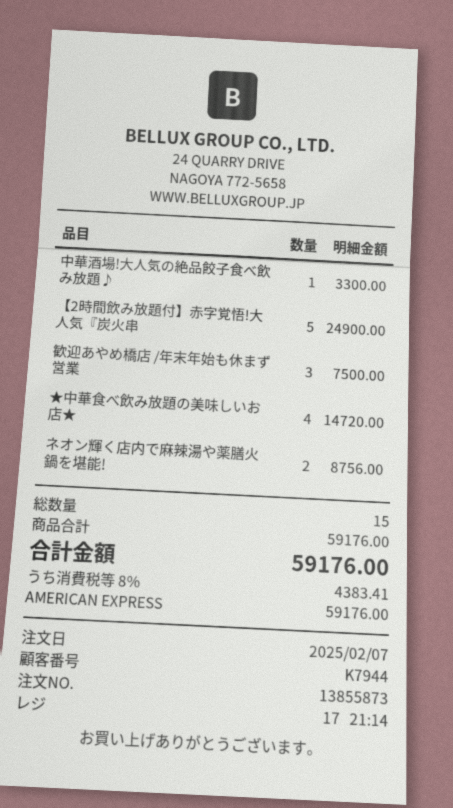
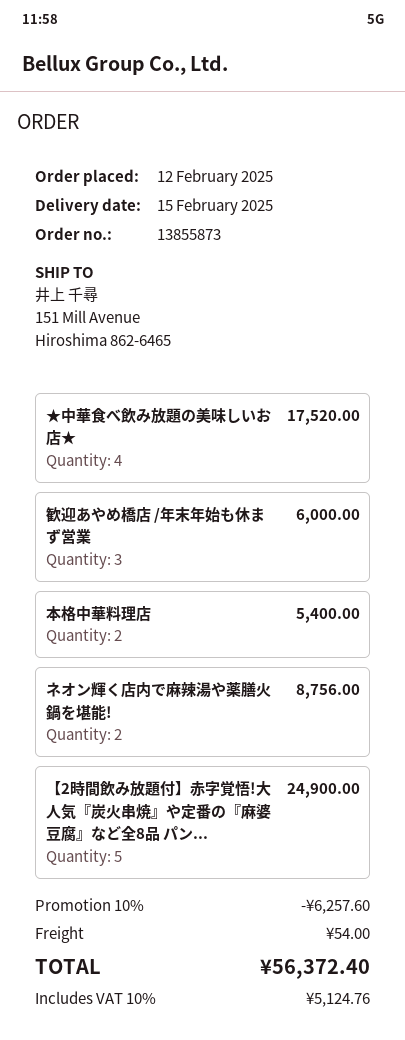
order date: 2025-02-07 -> 2025-02-12
中華酒場!大人気の絶品餃子食べ飲み放題♪: 1 for 3300.00 -> none
歓迎あやめ橋店 /年末年始も休まず営業: 3 for 7500.00 -> 3 for 6000.00
★中華食べ飲み放題の美味しいお店★: 4 for 14720.00 -> 4 for 17520.00
本格中華料理店: none -> 2 for 5400.00
discount: none -> 10% = 6257.60
shipping: none -> 54.00
tax: 8% = 4383.41 -> 10% = 5124.76
total: 59176.00 -> 56372.40

